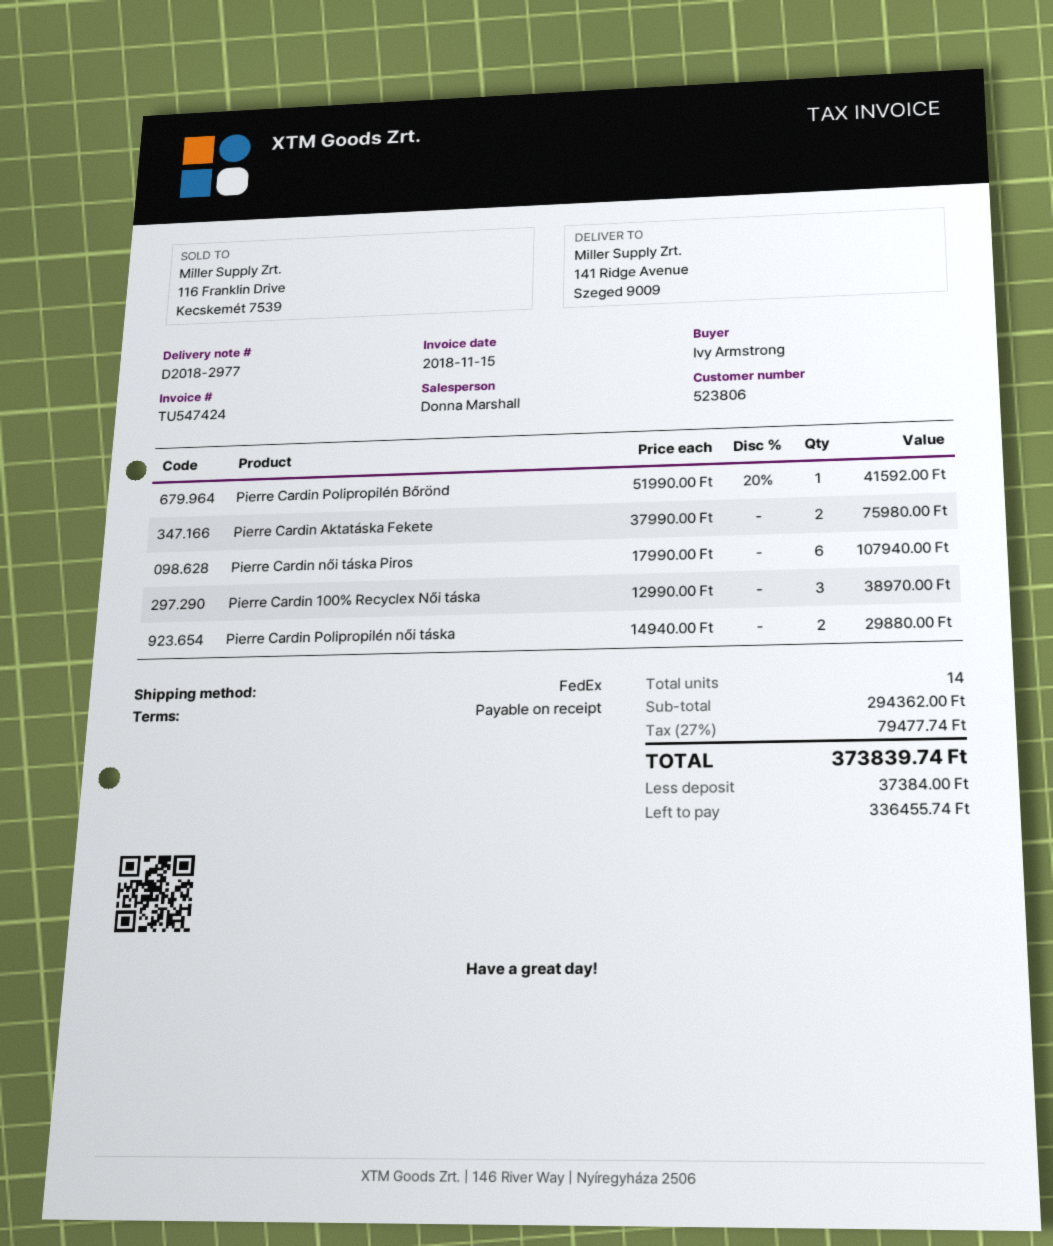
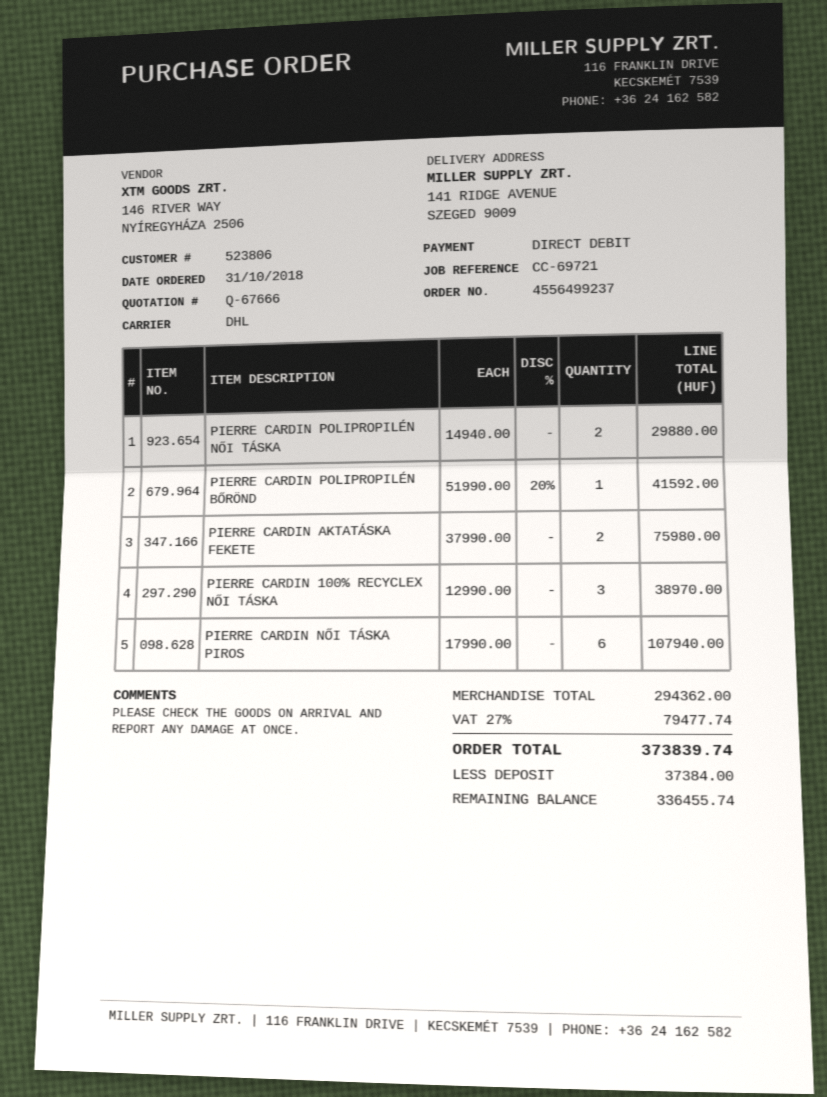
shipping method: FedEx -> DHL

